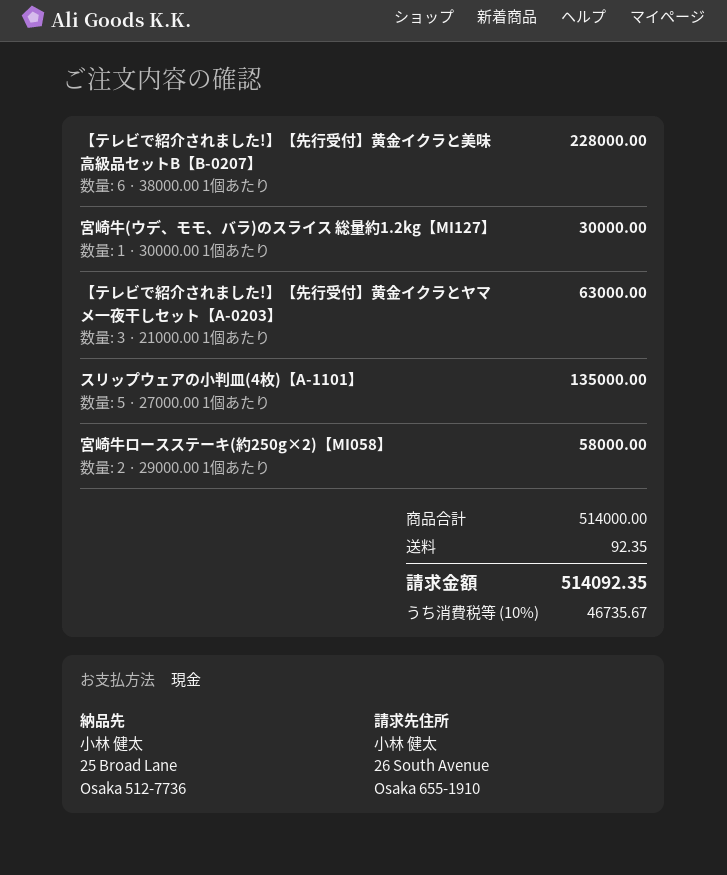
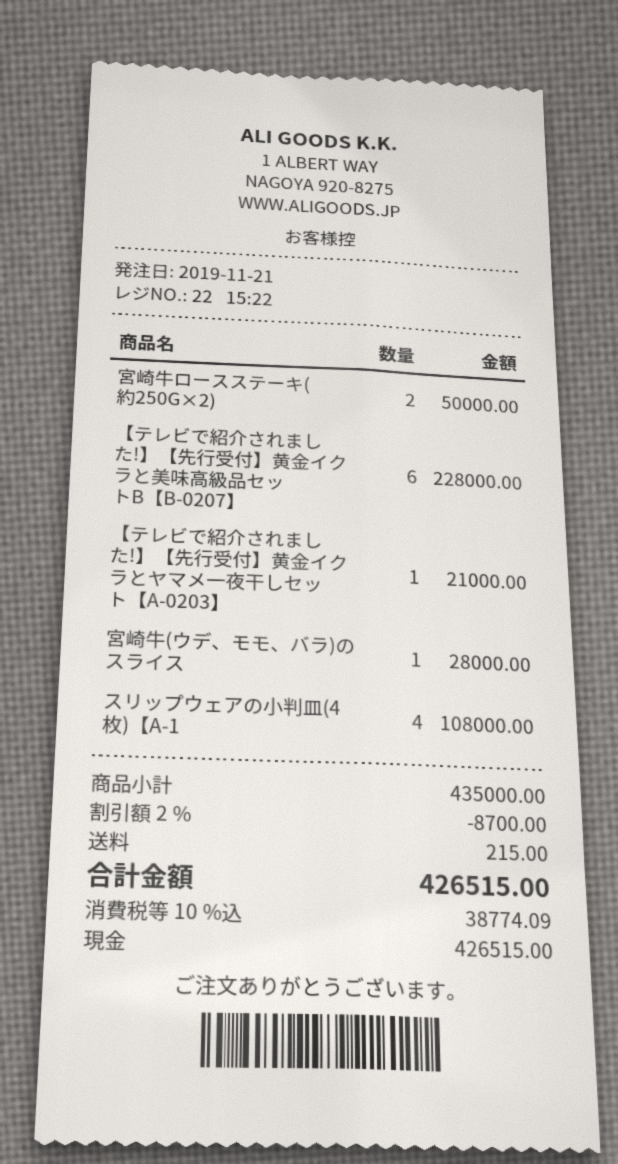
宮崎牛(ウデ、モモ、バラ)のスライス 総量約1.2kg【MI127】: 1 for 30000.00 -> 1 for 28000.00
【テレビで紹介されました!】【先行受付】黄金イクラとヤマメ一夜干しセット【A-0203】: 3 for 63000.00 -> 1 for 21000.00
スリップウェアの小判皿(4枚)【A-1101】: 5 for 135000.00 -> 4 for 108000.00
宮崎牛ロースステーキ(約250g×2)【MI058】: 2 for 58000.00 -> 2 for 50000.00
subtotal: 514000.00 -> 435000.00
discount: none -> 2% = 8700.00
shipping: 92.35 -> 215.00
tax: 10% = 46735.67 -> 10% = 38774.09
total: 514092.35 -> 426515.00

